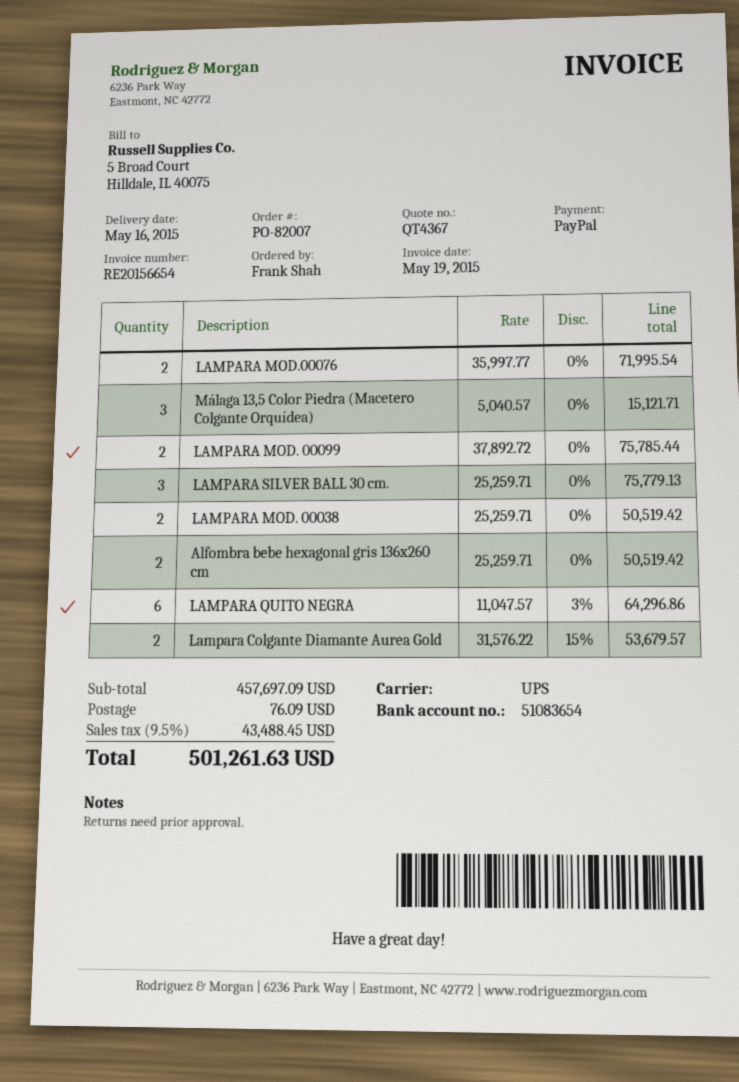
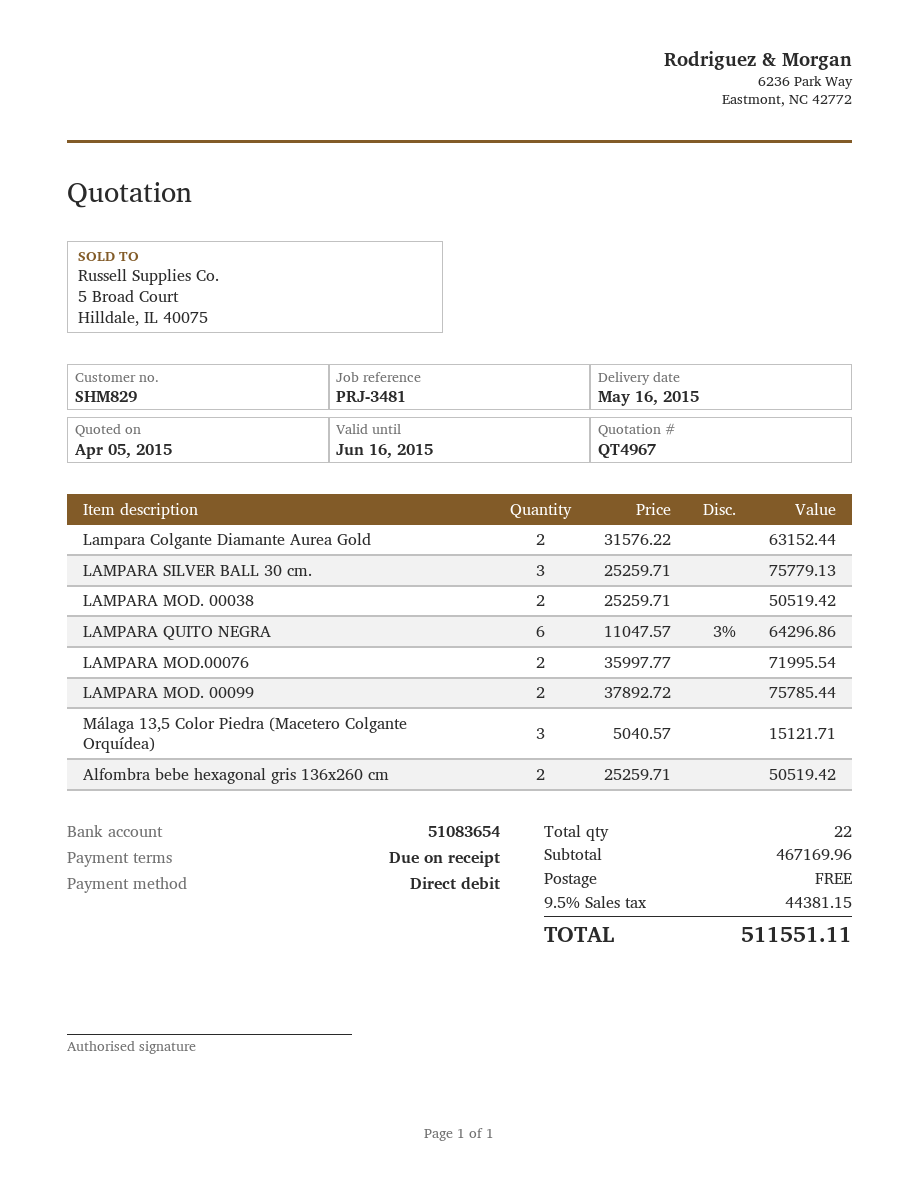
quote number: QT4367 -> QT4967
payment method: PayPal -> direct debit
Lampara Colgante Diamante Aurea Gold: 2 x 31576.22 - 15% = 53679.57 -> 2 x 31576.22 = 63152.44
subtotal: 457697.09 -> 467169.96
shipping: 76.09 -> 0.00
tax: 9.5% = 43488.45 -> 9.5% = 44381.15
total: 501261.63 -> 511551.11

